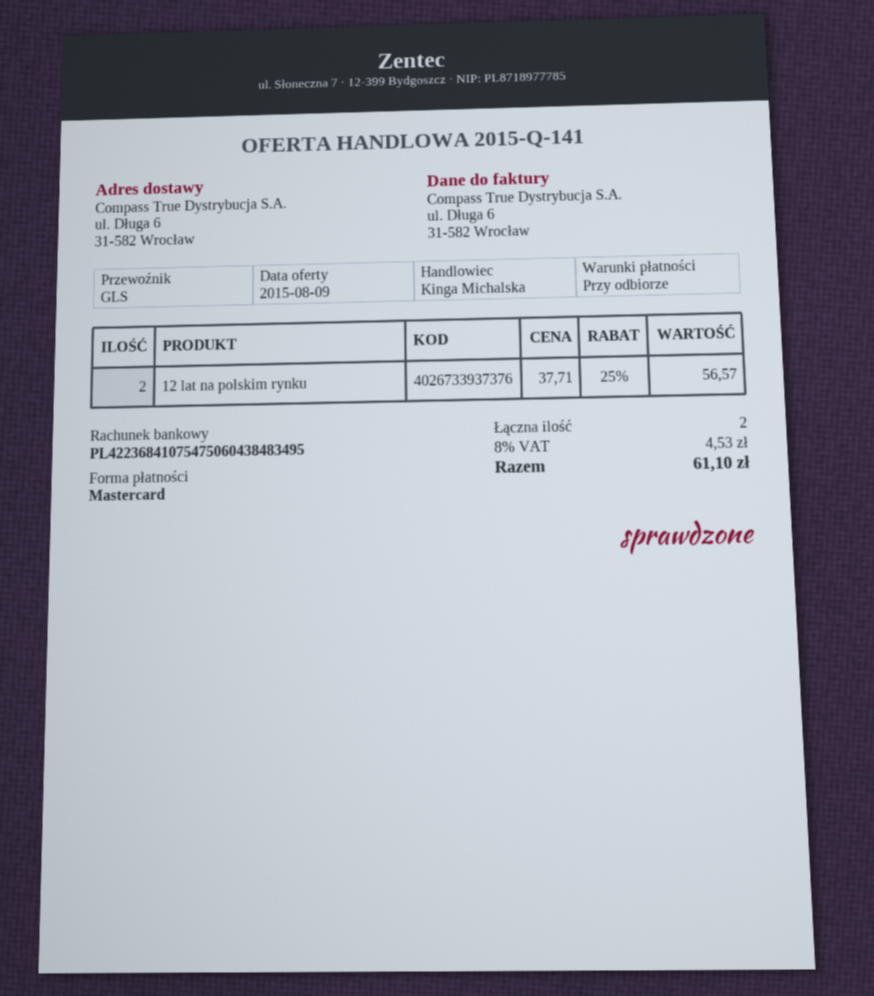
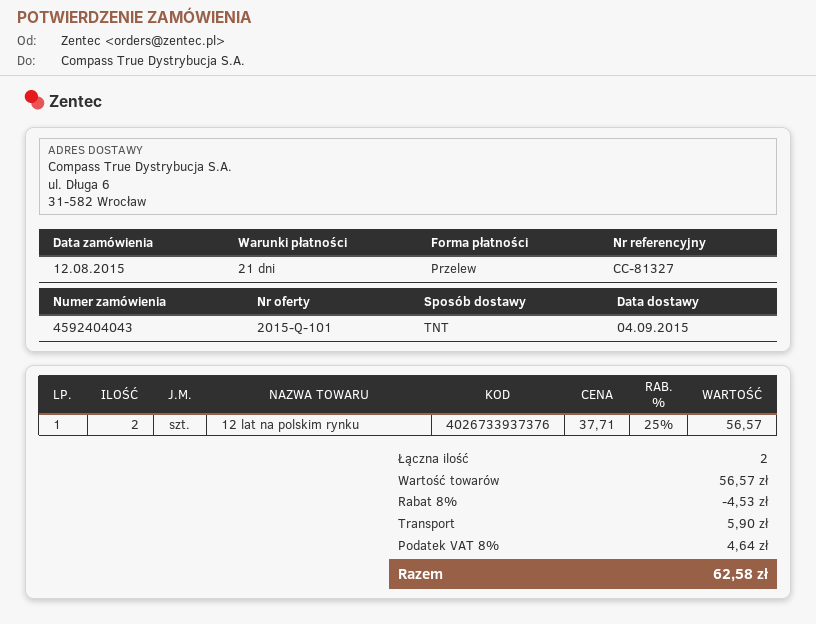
quote number: 2015-Q-141 -> 2015-Q-101
payment terms: on receipt -> 21 days
payment method: Mastercard -> bank transfer
shipping method: GLS -> TNT
discount: none -> 8% = 4.53
shipping: none -> 5.90
tax: 8% = 4.53 -> 8% = 4.64
total: 61.10 -> 62.58

